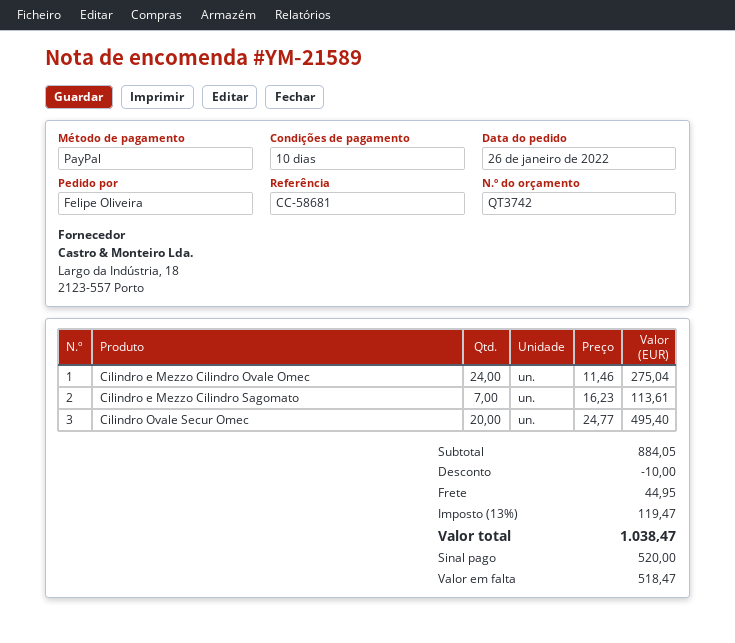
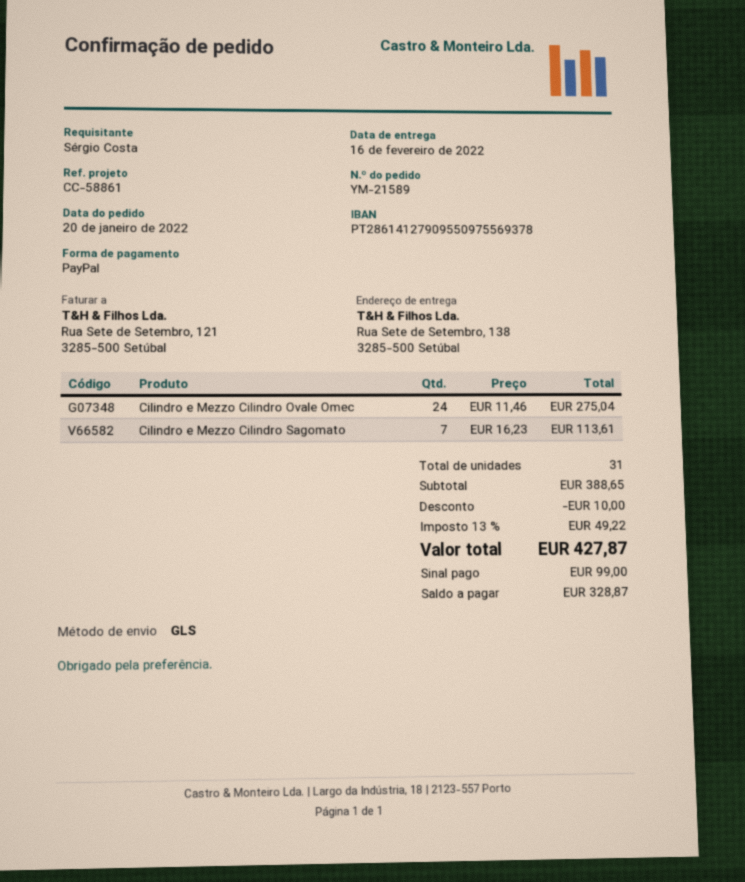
order date: 2022-01-26 -> 2022-01-20
reference: CC-58681 -> CC-58861
ordered by: Felipe Oliveira -> Sérgio Costa
Cilindro Ovale Secur Omec: 20 x 24.77 = 495.40 -> none
subtotal: 884.05 -> 388.65
shipping: 44.95 -> none
tax: 13% = 119.47 -> 13% = 49.22
total: 1038.47 -> 427.87
deposit: 520.00 -> 99.00
balance: 518.47 -> 328.87

